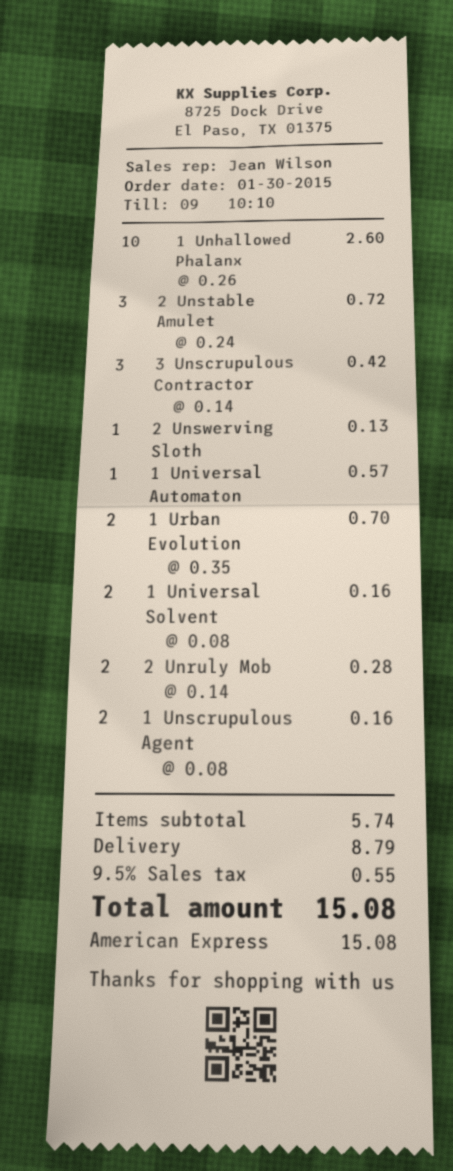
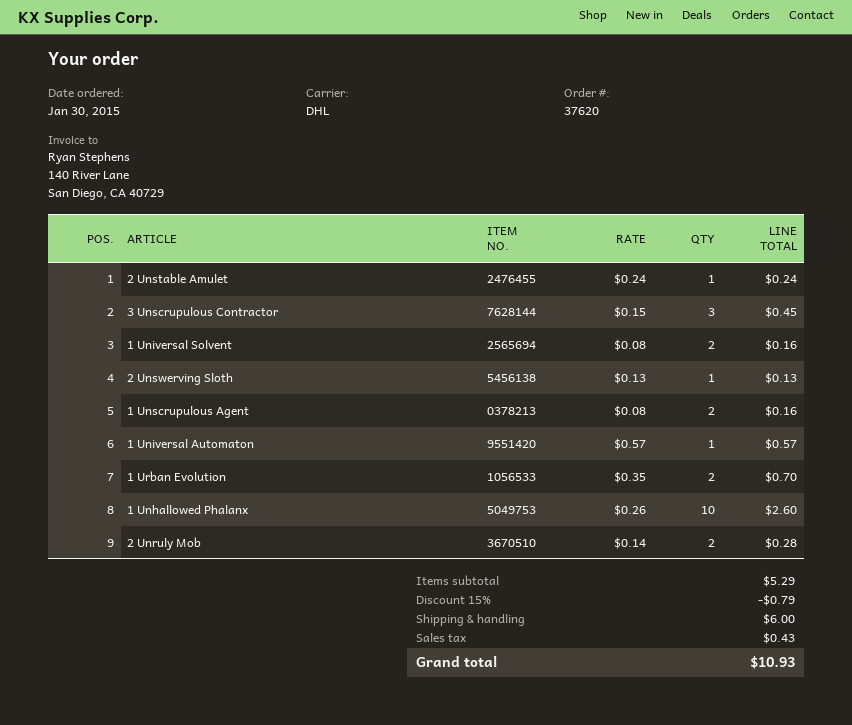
2 Unstable Amulet: 3 x 0.24 = 0.72 -> 1 x 0.24 = 0.24
3 Unscrupulous Contractor: 3 x 0.14 = 0.42 -> 3 x 0.15 = 0.45
subtotal: 5.74 -> 5.29
discount: none -> 15% = 0.79
shipping: 8.79 -> 6.00
tax: 0.55 -> 0.43
total: 15.08 -> 10.93

